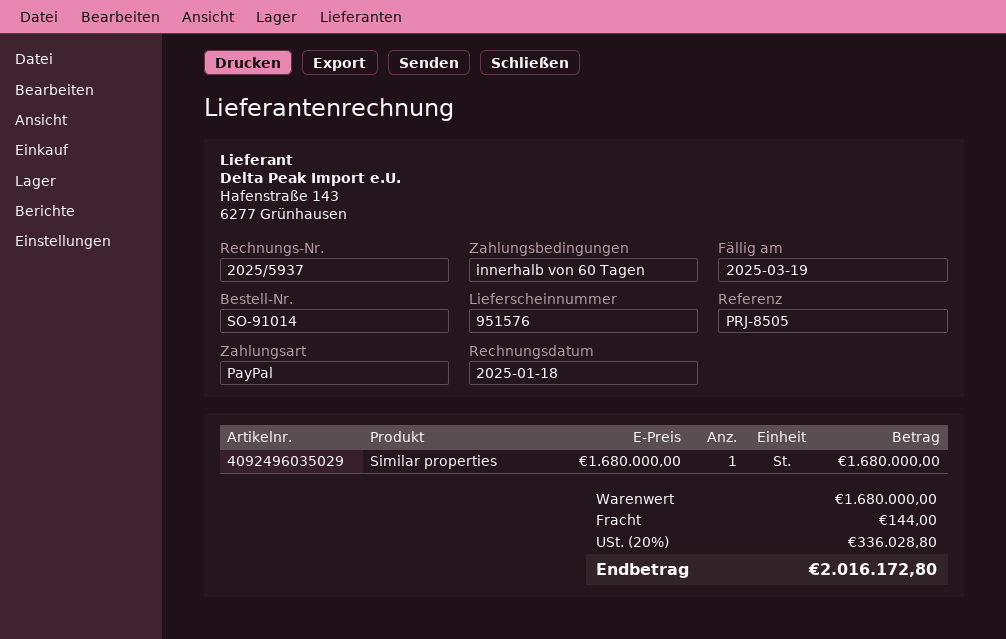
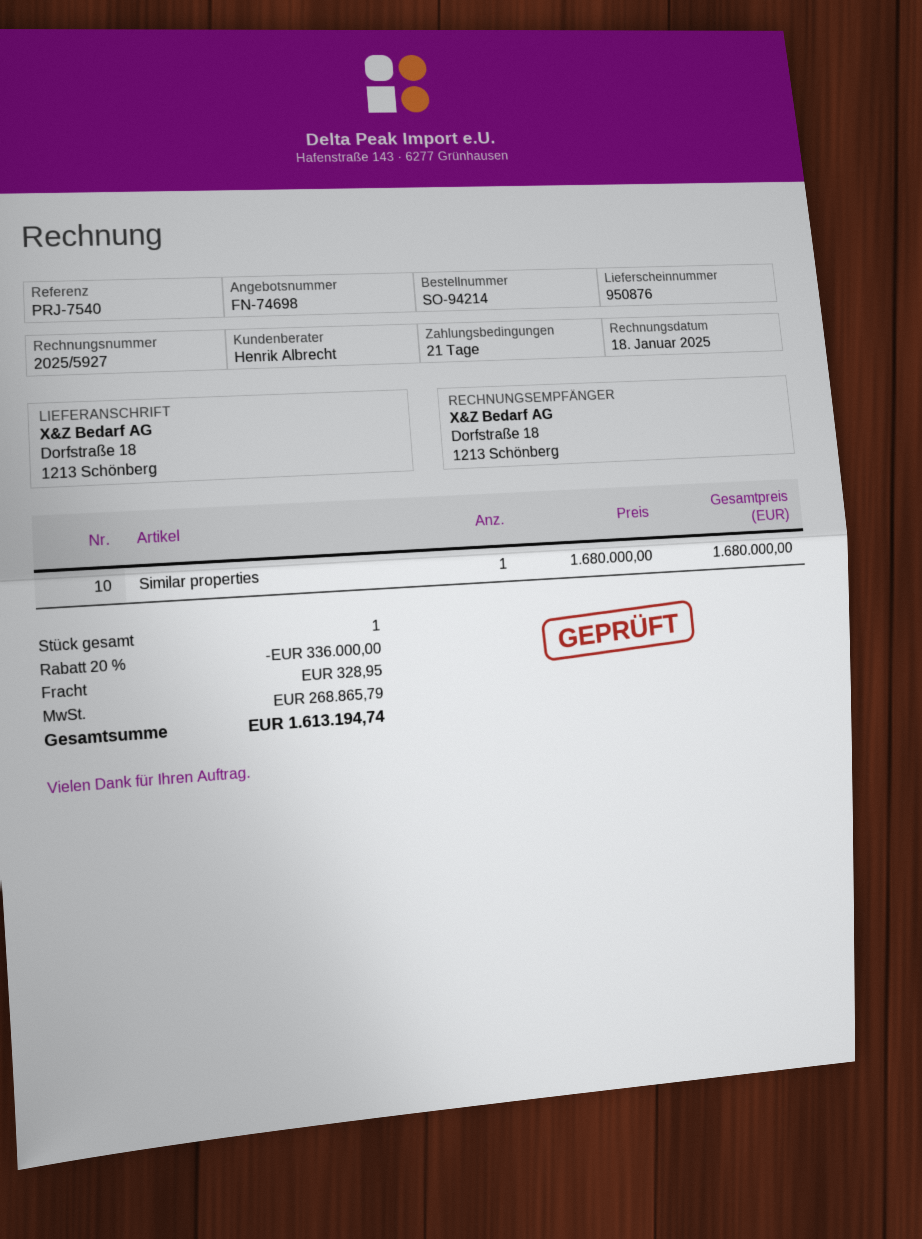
order number: SO-91014 -> SO-94214
delivery note number: 951576 -> 950876
invoice number: 2025/5937 -> 2025/5927
payment terms: 60 days -> 21 days
reference: PRJ-8505 -> PRJ-7540
discount: none -> 20% = 336000.00
shipping: 144.00 -> 328.95
tax: 336028.80 -> 268865.79
total: 2016172.80 -> 1613194.74

